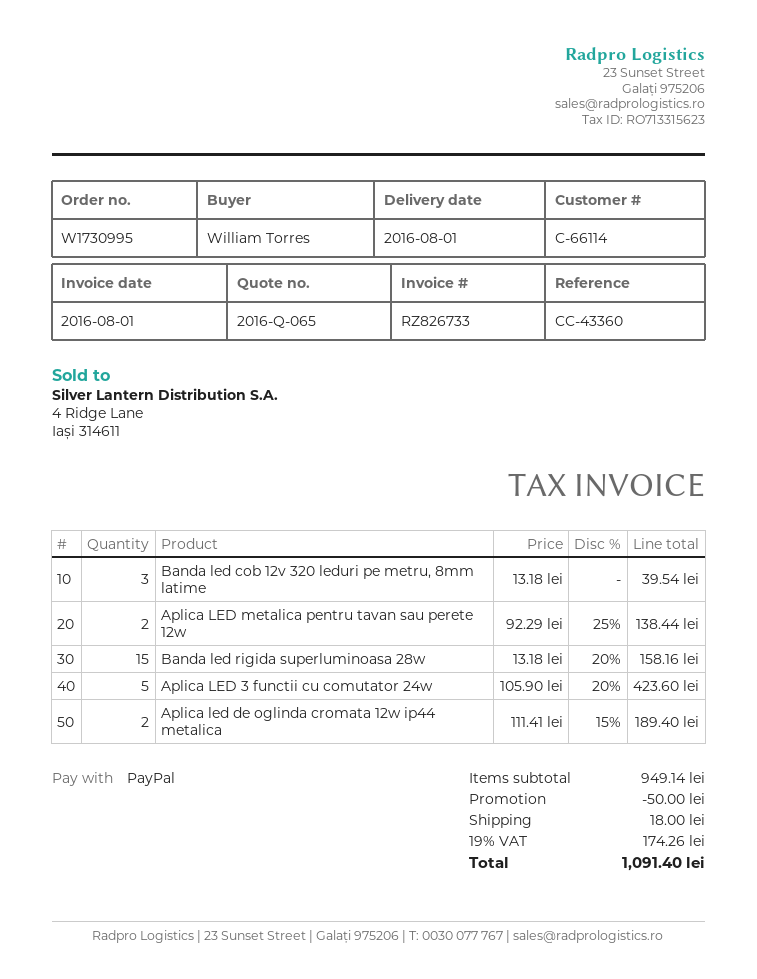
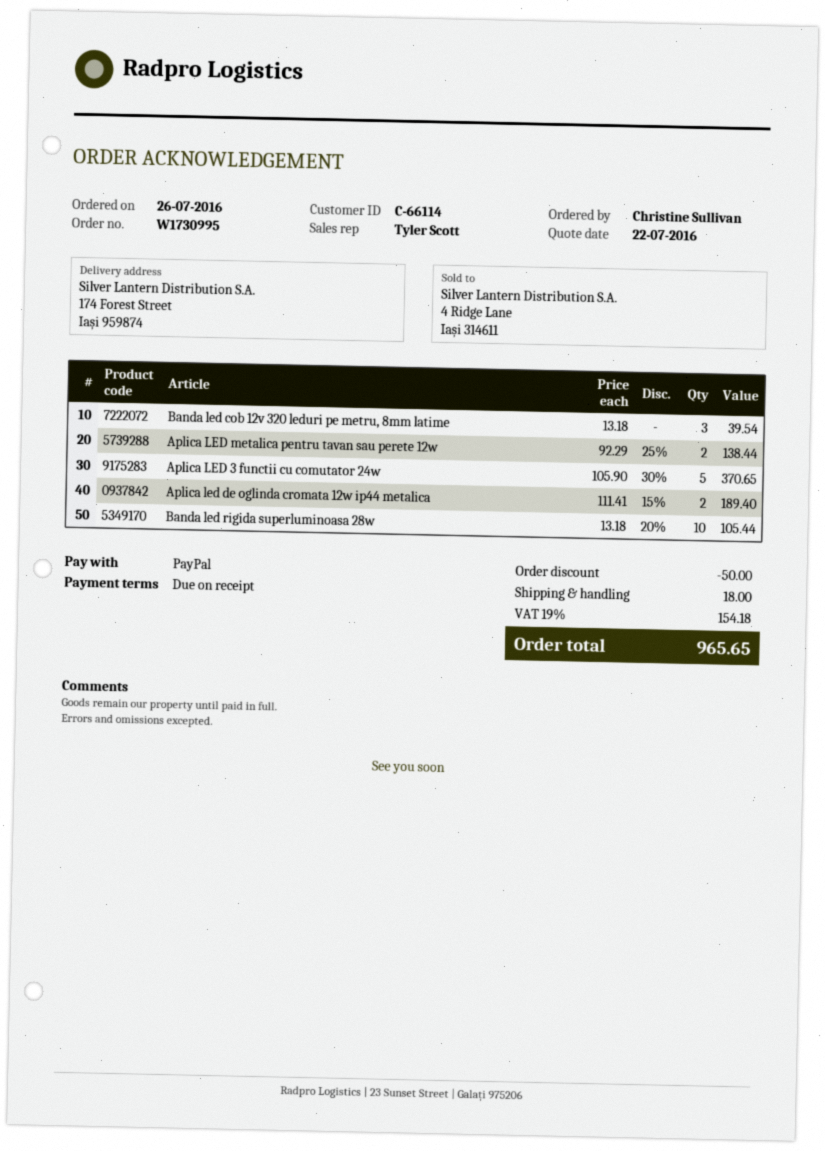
ordered by: William Torres -> Christine Sullivan
Banda led rigida superluminoasa 28w: 15 x 13.18 - 20% = 158.16 -> 10 x 13.18 - 20% = 105.44
Aplica LED 3 functii cu comutator 24w: 5 x 105.90 - 20% = 423.60 -> 5 x 105.90 - 30% = 370.65
tax: 19% = 174.26 -> 19% = 154.18
total: 1091.40 -> 965.65

